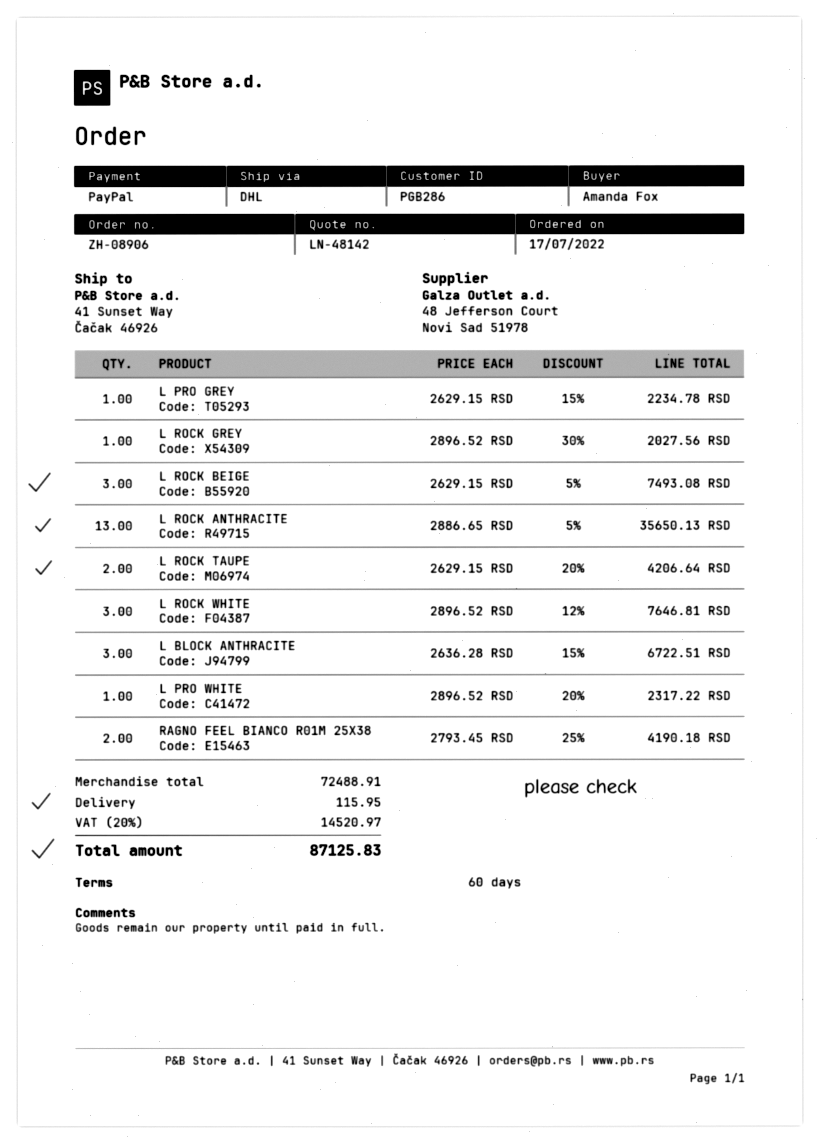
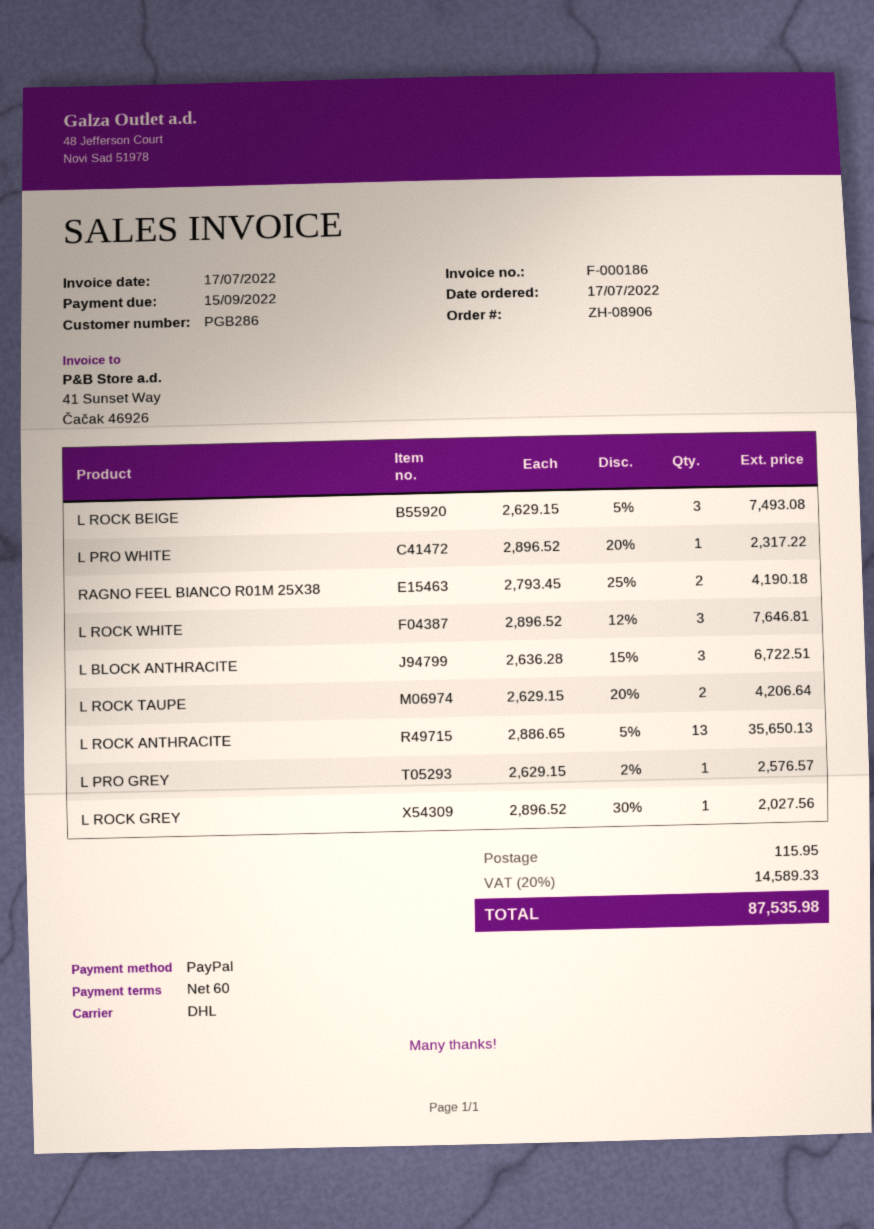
L PRO GREY: 1 x 2629.15 - 15% = 2234.78 -> 1 x 2629.15 - 2% = 2576.57
tax: 20% = 14520.97 -> 20% = 14589.33
total: 87125.83 -> 87535.98

